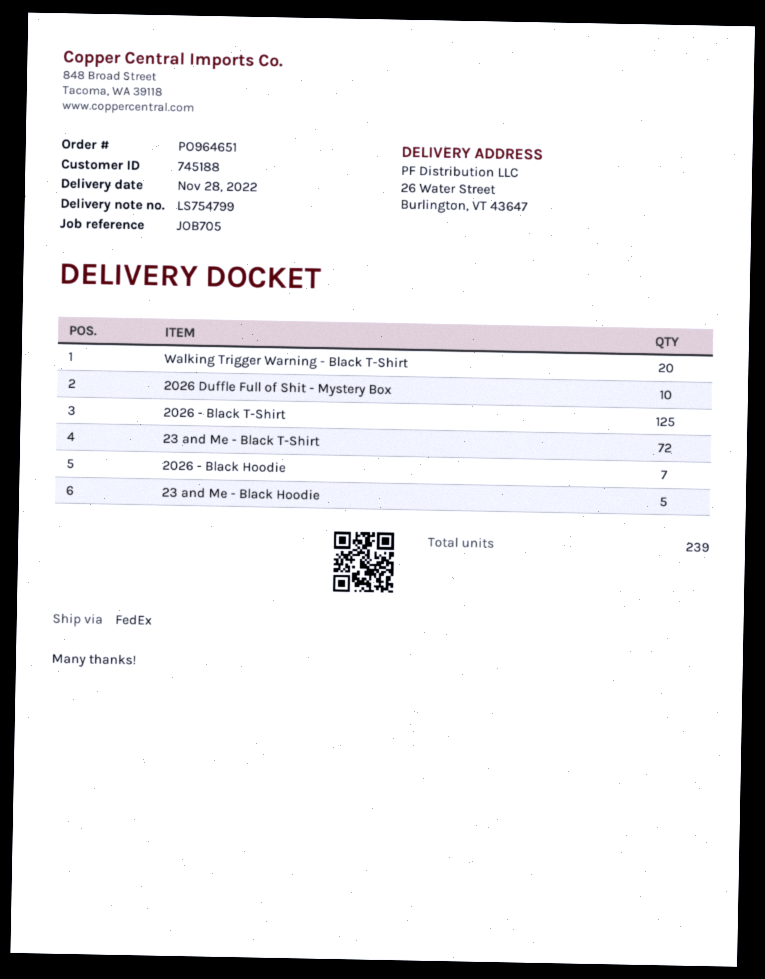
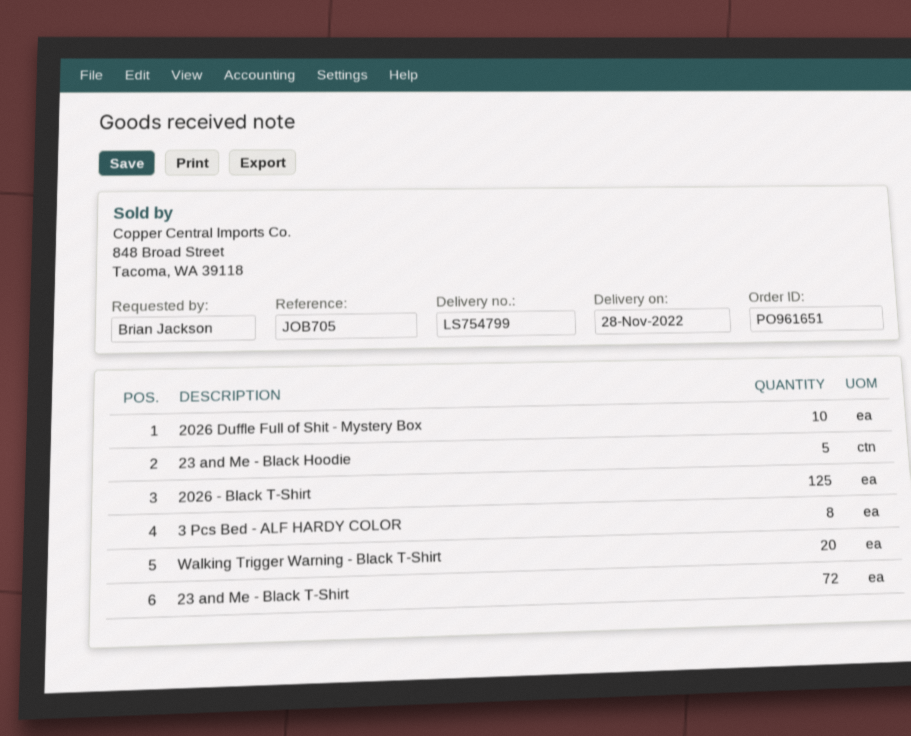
order number: PO964651 -> PO961651
2026 - Black Hoodie: 7 -> none
3 Pcs Bed - ALF HARDY COLOR: none -> 8

